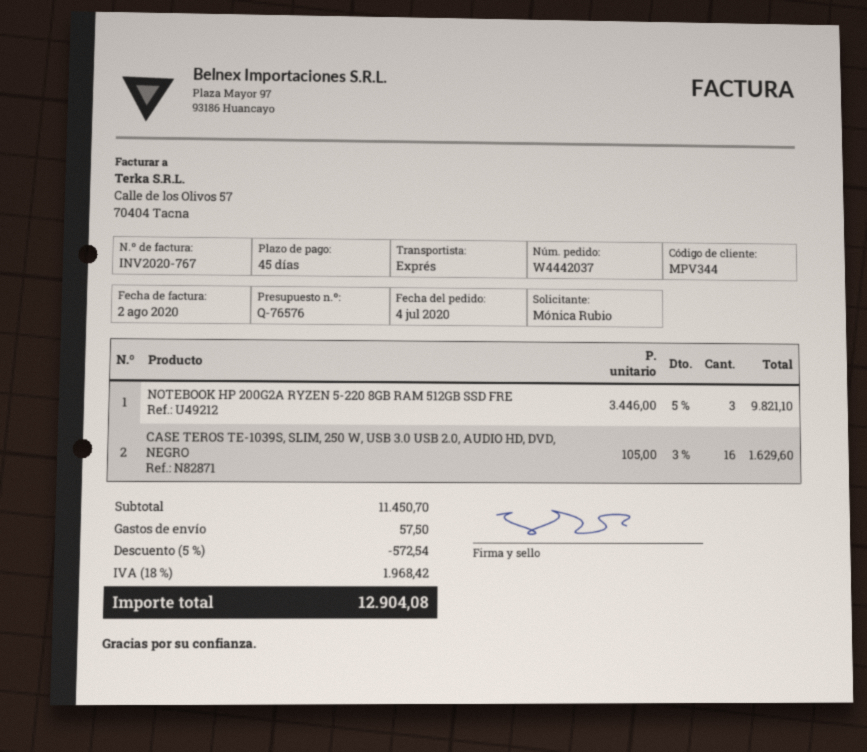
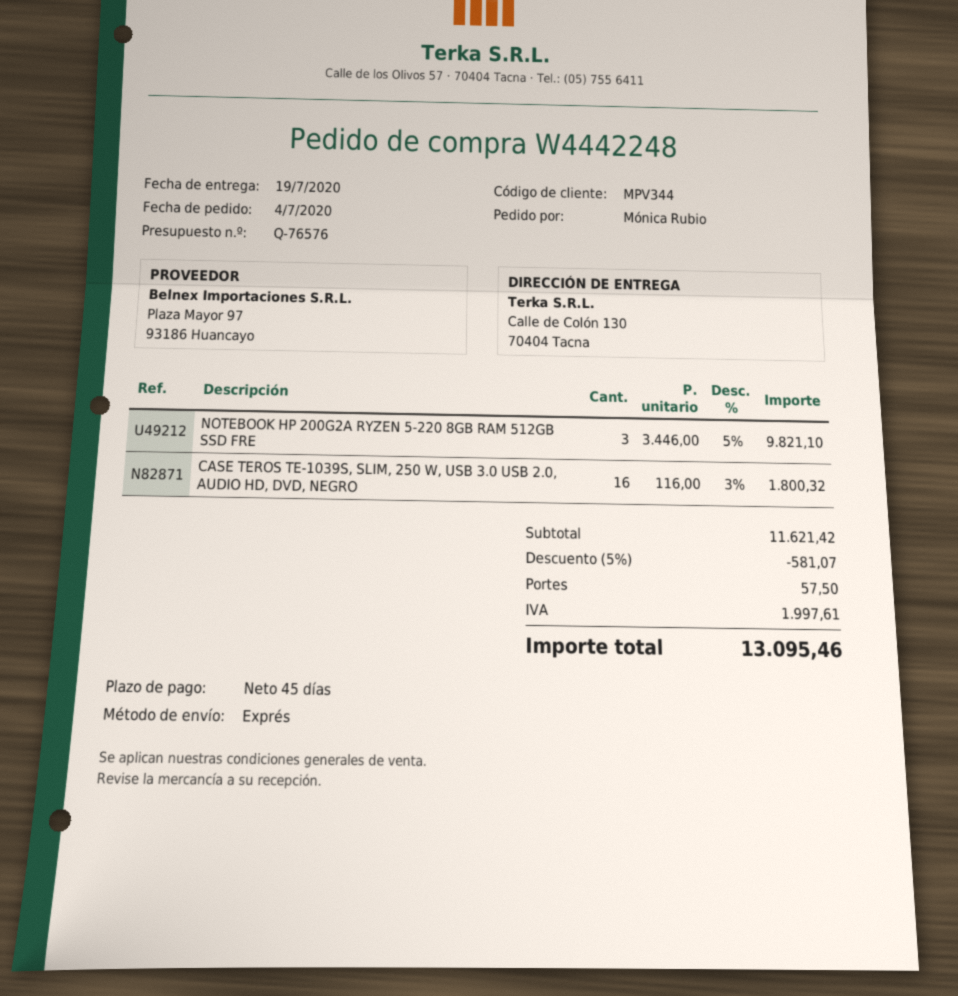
order number: W4442037 -> W4442248
CASE TEROS TE-1039S, SLIM, 250 W, USB 3.0 USB 2.0, AUDIO HD, DVD, NEGRO: 16 x 105.00 - 3% = 1629.60 -> 16 x 116.00 - 3% = 1800.32
subtotal: 11450.70 -> 11621.42
discount: 5% = 572.54 -> 5% = 581.07
tax: 1968.42 -> 1997.61
total: 12904.08 -> 13095.46

